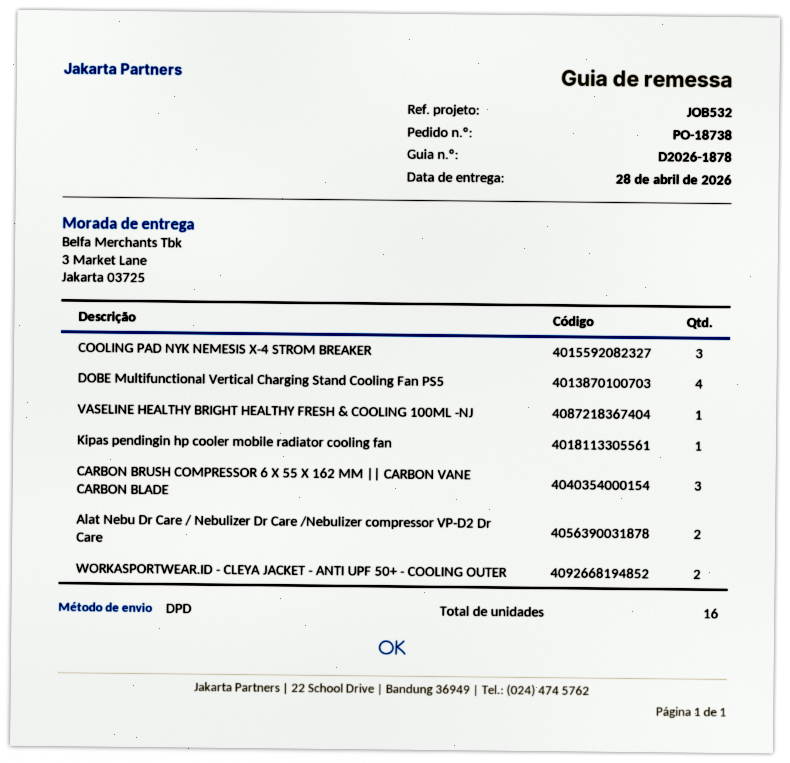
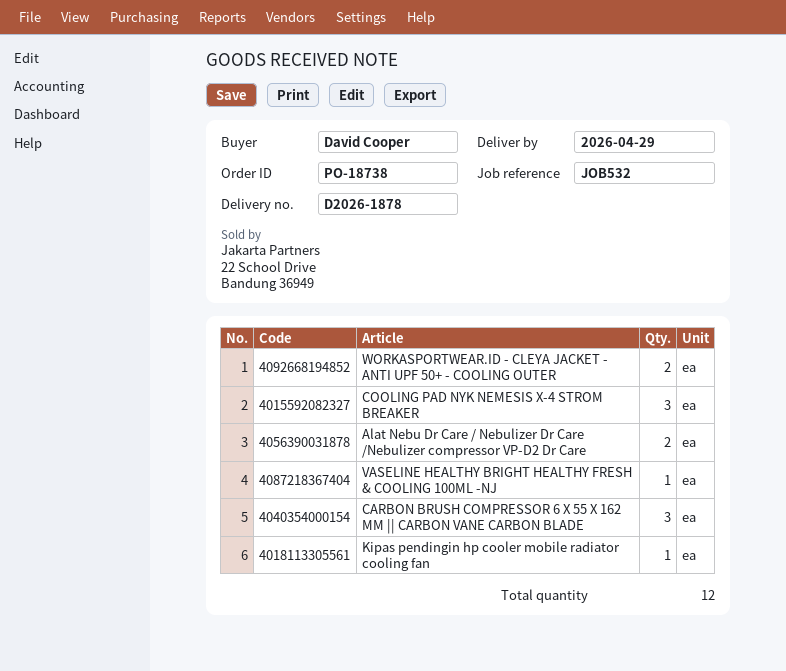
delivery date: 2026-04-28 -> 2026-04-29
DOBE Multifunctional Vertical Charging Stand Cooling Fan PS5: 4 -> none
total quantity: 16 -> 12

